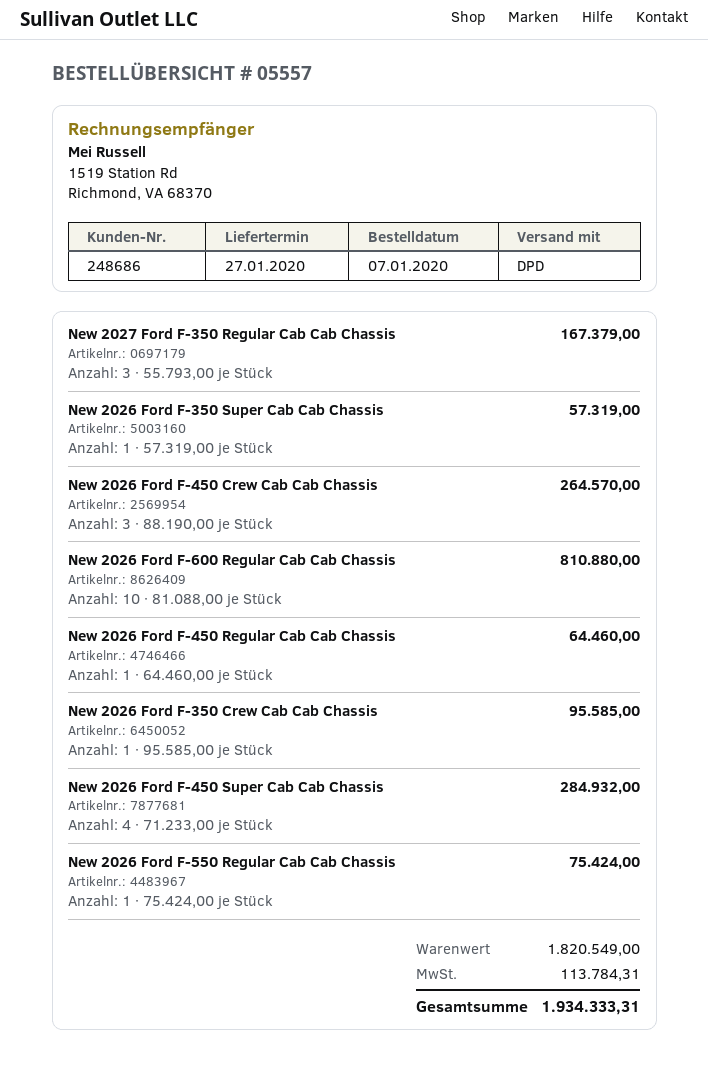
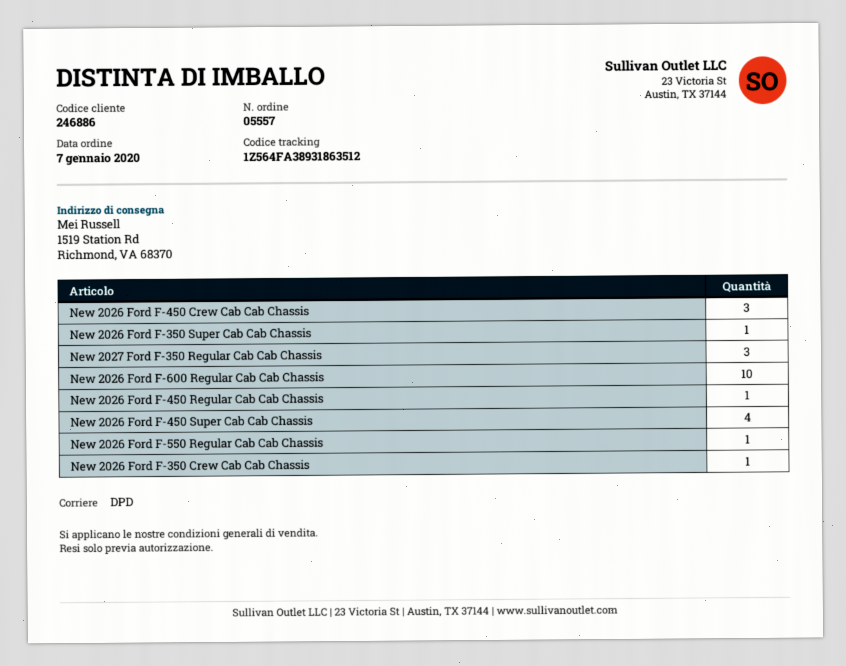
customer number: 248686 -> 246886

